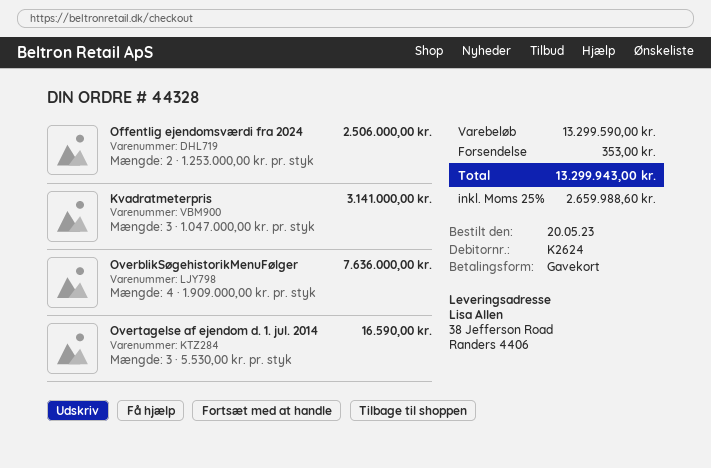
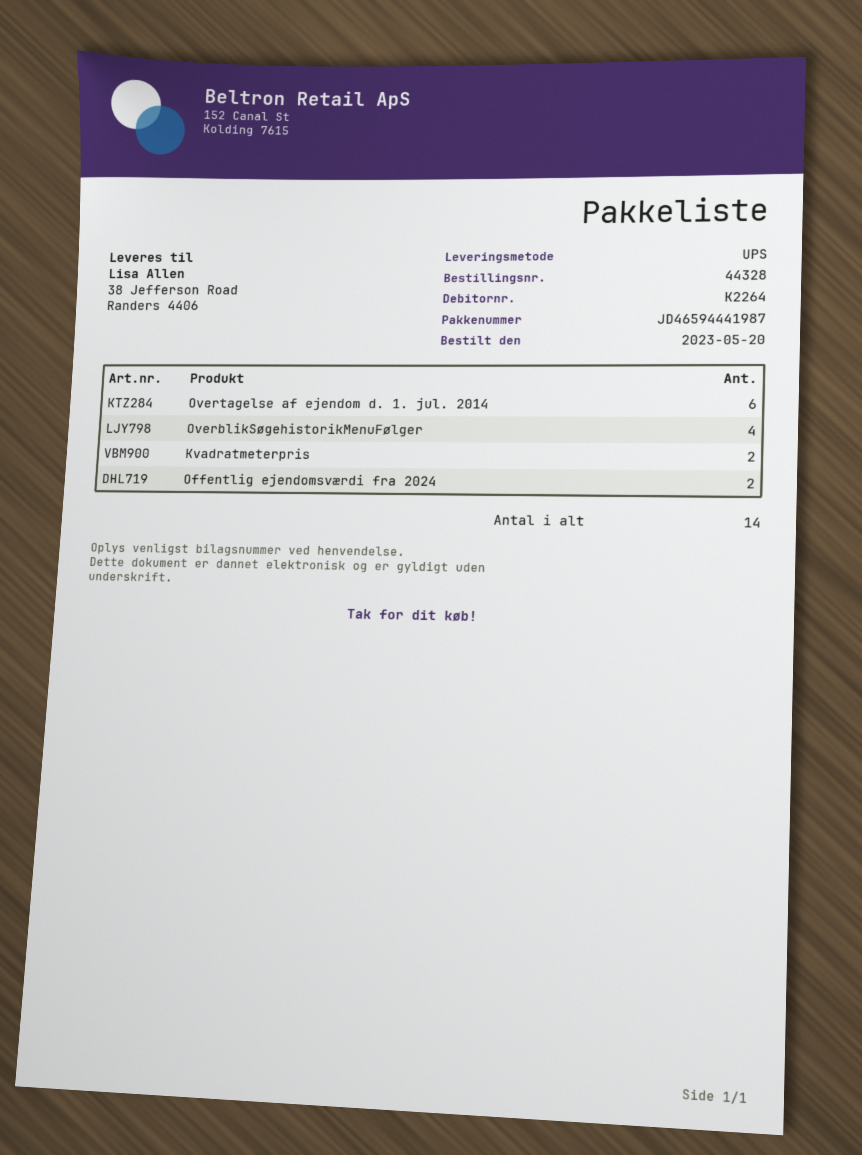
customer number: K2624 -> K2264
Kvadratmeterpris: 3 -> 2
Overtagelse af ejendom d. 1. jul. 2014: 3 -> 6

